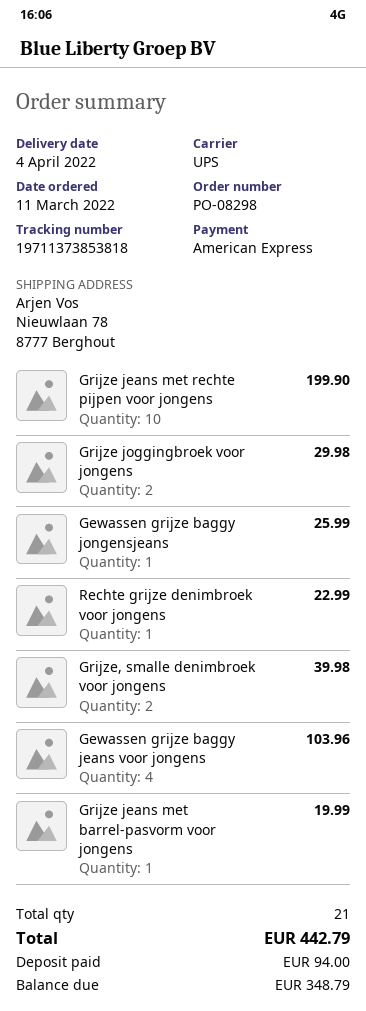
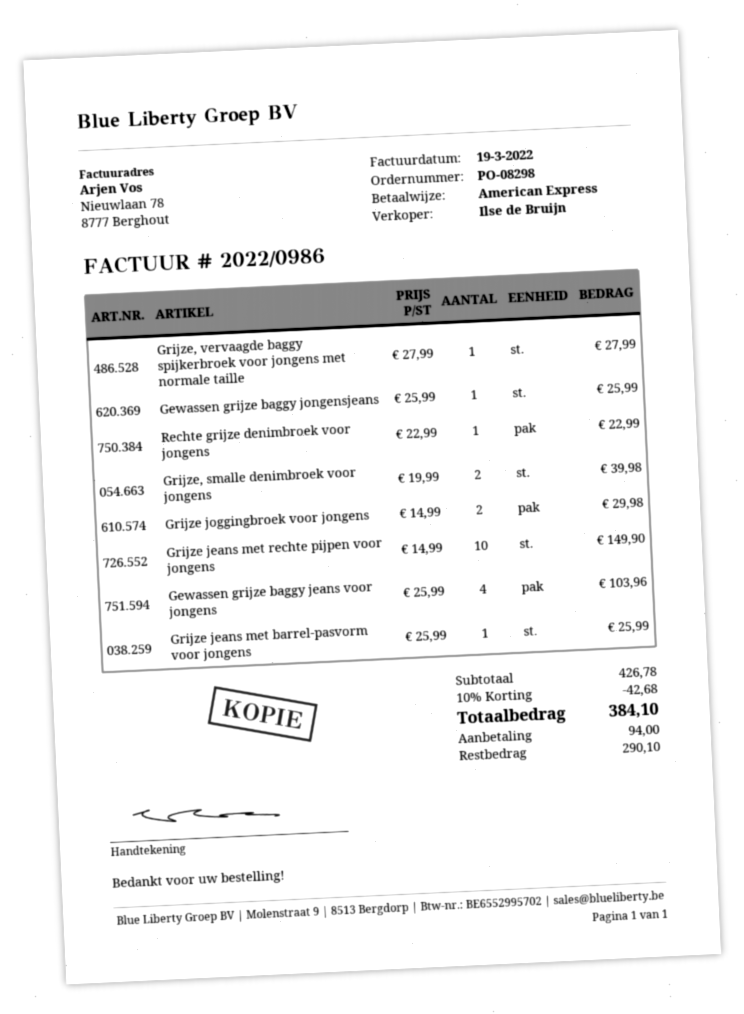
Grijze jeans met rechte pijpen voor jongens: 10 for 199.90 -> 10 for 149.90
Grijze jeans met barrel-pasvorm voor jongens: 1 for 19.99 -> 1 for 25.99
Grijze, vervaagde baggy spijkerbroek voor jongens met normale taille: none -> 1 for 27.99
discount: none -> 10% = 42.68
total: 442.79 -> 384.10
balance: 348.79 -> 290.10

